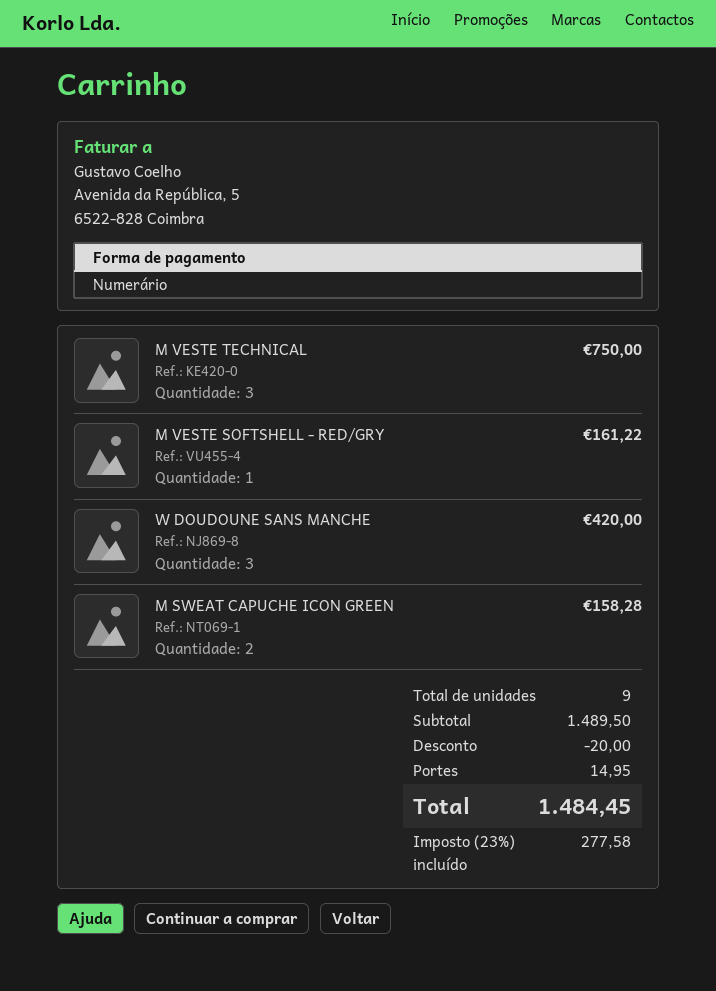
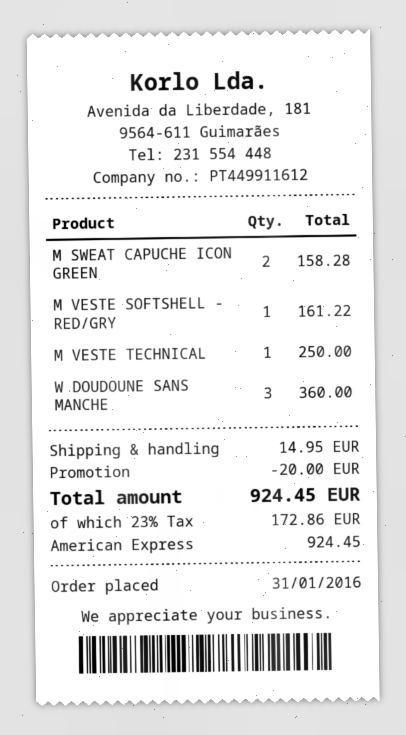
payment method: cash -> American Express
M VESTE TECHNICAL: 3 for 750.00 -> 1 for 250.00
W DOUDOUNE SANS MANCHE: 3 for 420.00 -> 3 for 360.00
tax: 23% = 277.58 -> 23% = 172.86
total: 1484.45 -> 924.45

